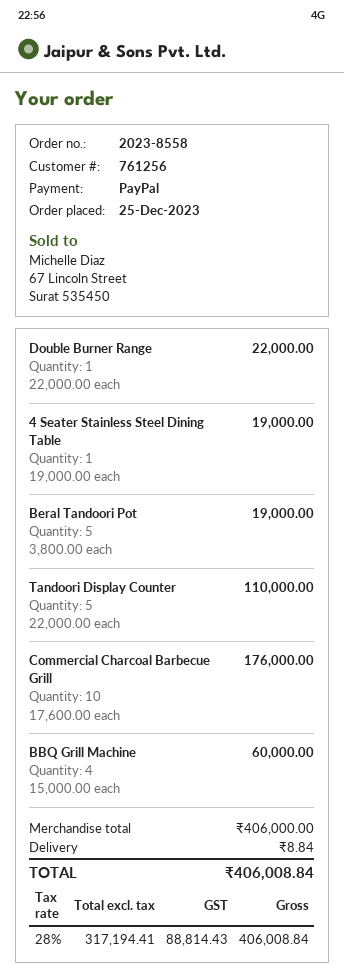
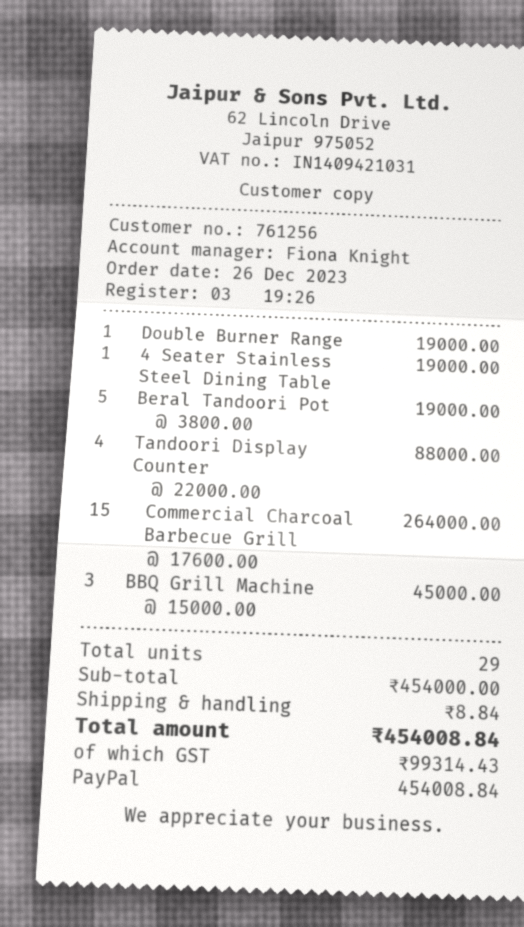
order date: 2023-12-25 -> 2023-12-26
Double Burner Range: 1 x 22000.00 = 22000.00 -> 1 x 19000.00 = 19000.00
Tandoori Display Counter: 5 x 22000.00 = 110000.00 -> 4 x 22000.00 = 88000.00
Commercial Charcoal Barbecue Grill: 10 x 17600.00 = 176000.00 -> 15 x 17600.00 = 264000.00
BBQ Grill Machine: 4 x 15000.00 = 60000.00 -> 3 x 15000.00 = 45000.00
subtotal: 406000.00 -> 454000.00
tax: 88814.43 -> 99314.43
total: 406008.84 -> 454008.84

